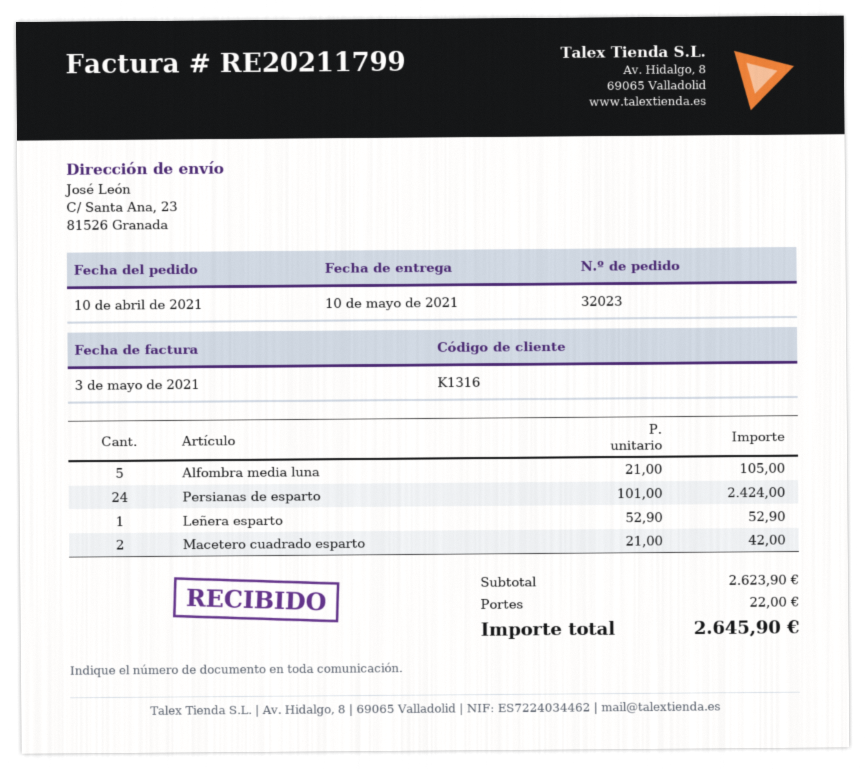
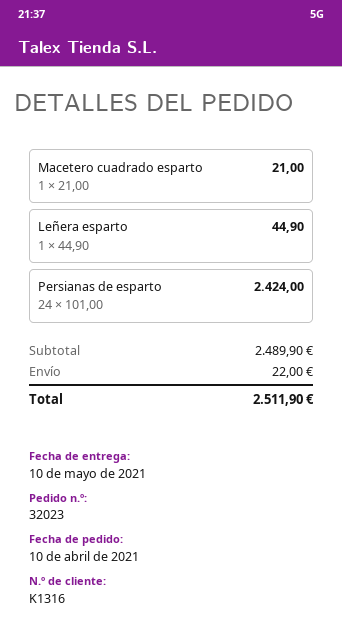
Alfombra media luna: 5 x 21.00 = 105.00 -> none
Leñera esparto: 1 x 52.90 = 52.90 -> 1 x 44.90 = 44.90
Macetero cuadrado esparto: 2 x 21.00 = 42.00 -> 1 x 21.00 = 21.00
subtotal: 2623.90 -> 2489.90
total: 2645.90 -> 2511.90

